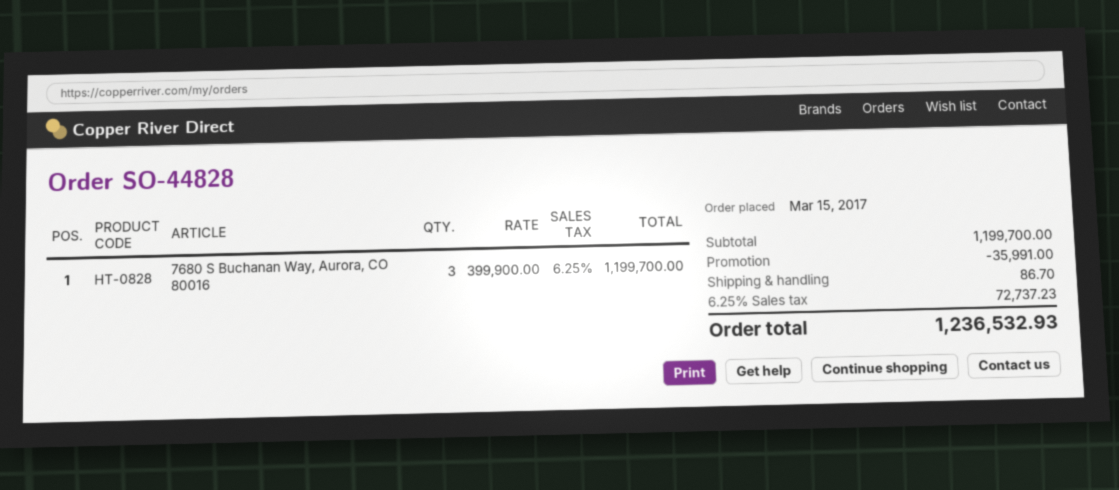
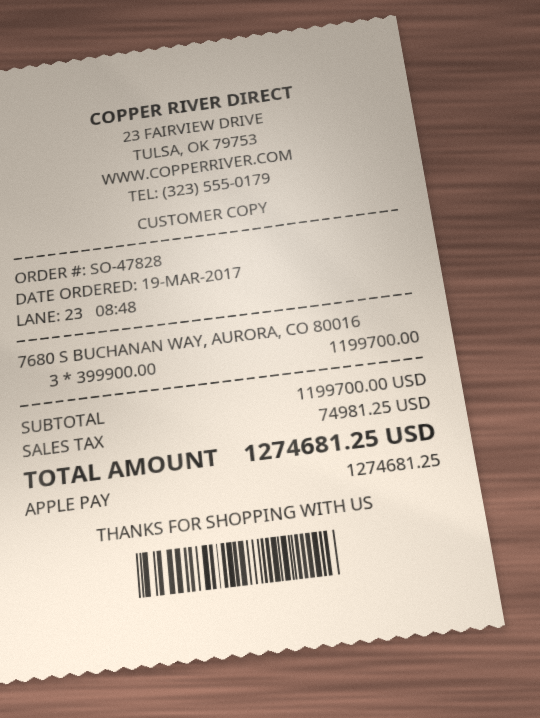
order number: SO-44828 -> SO-47828
order date: 2017-03-15 -> 2017-03-19
discount: 35991.00 -> none
shipping: 86.70 -> none
tax: 72737.23 -> 74981.25
total: 1236532.93 -> 1274681.25

